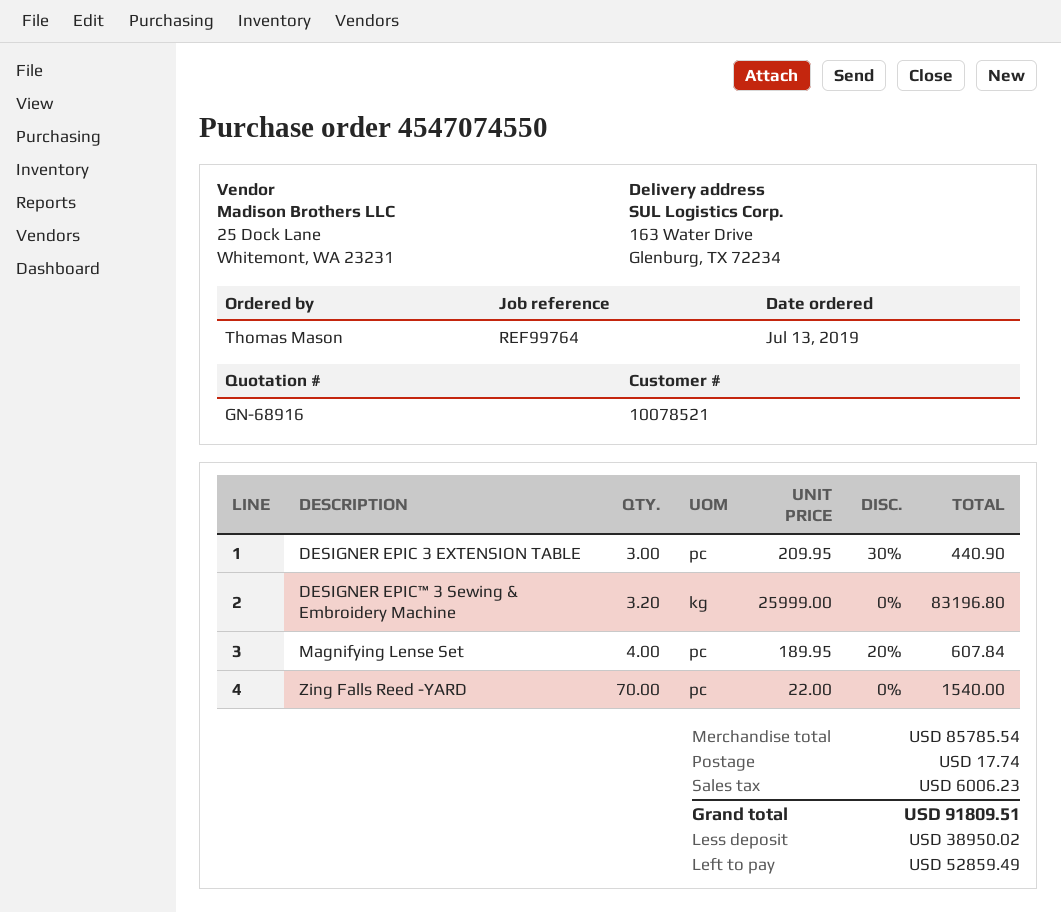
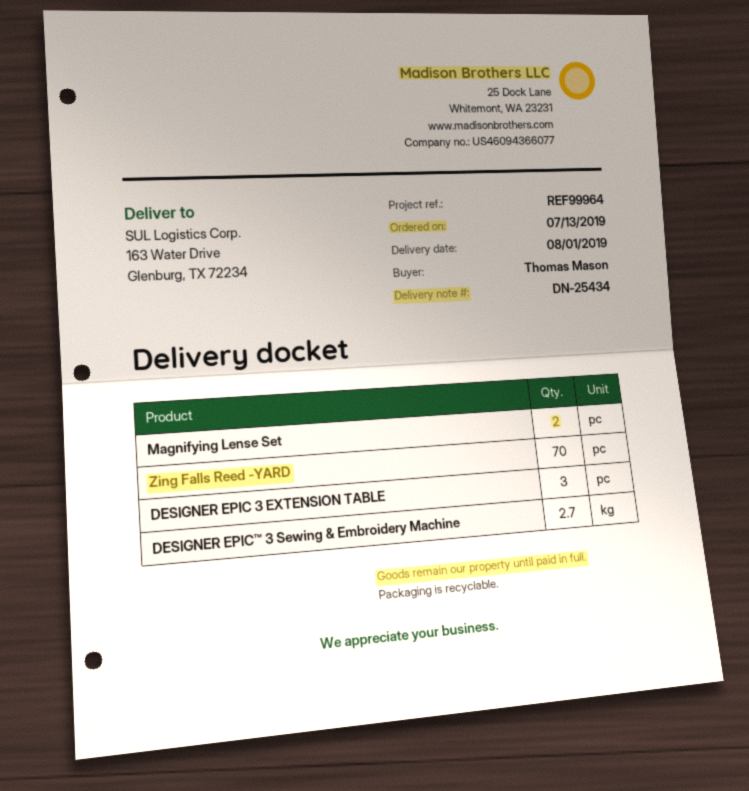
reference: REF99764 -> REF99964
DESIGNER EPIC™ 3 Sewing & Embroidery Machine: 3.2 -> 2.7
Magnifying Lense Set: 4 -> 2

